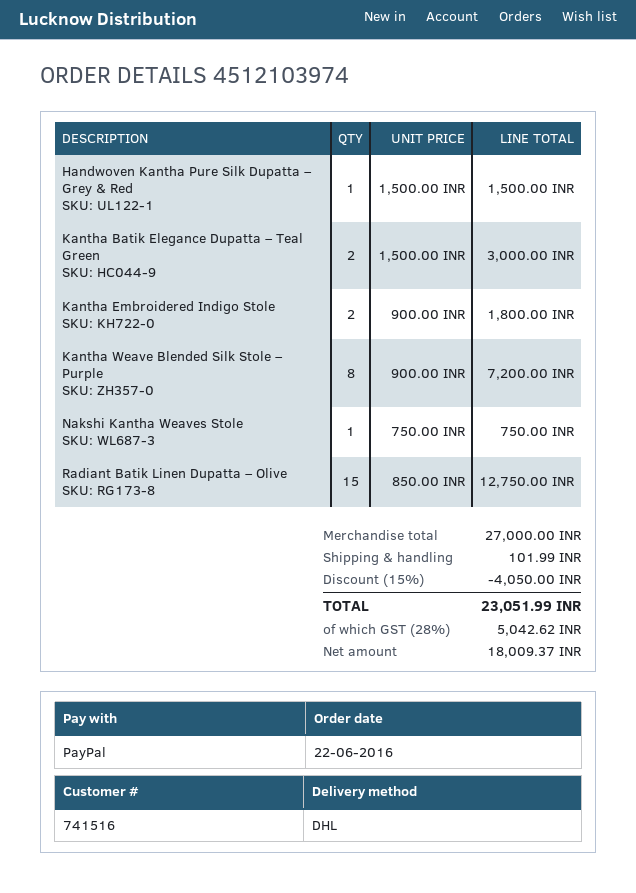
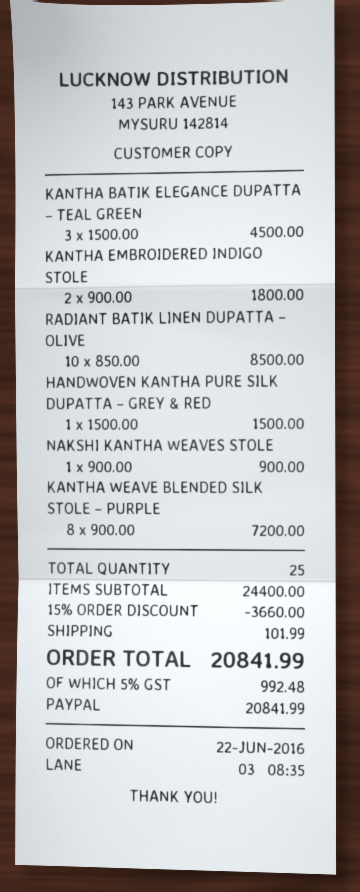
Kantha Batik Elegance Dupatta – Teal Green: 2 x 1500.00 = 3000.00 -> 3 x 1500.00 = 4500.00
Nakshi Kantha Weaves Stole: 1 x 750.00 = 750.00 -> 1 x 900.00 = 900.00
Radiant Batik Linen Dupatta – Olive: 15 x 850.00 = 12750.00 -> 10 x 850.00 = 8500.00
subtotal: 27000.00 -> 24400.00
discount: 15% = 4050.00 -> 15% = 3660.00
tax: 28% = 5042.62 -> 5% = 992.48
total: 23051.99 -> 20841.99

